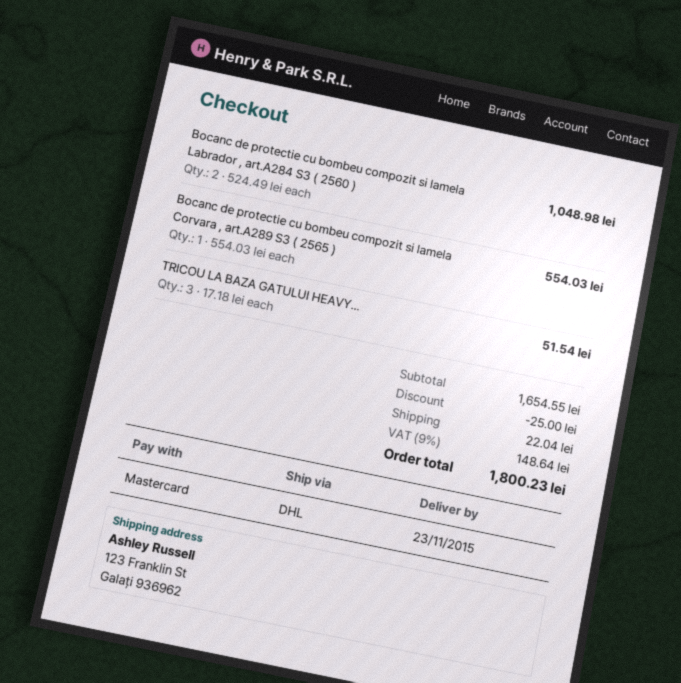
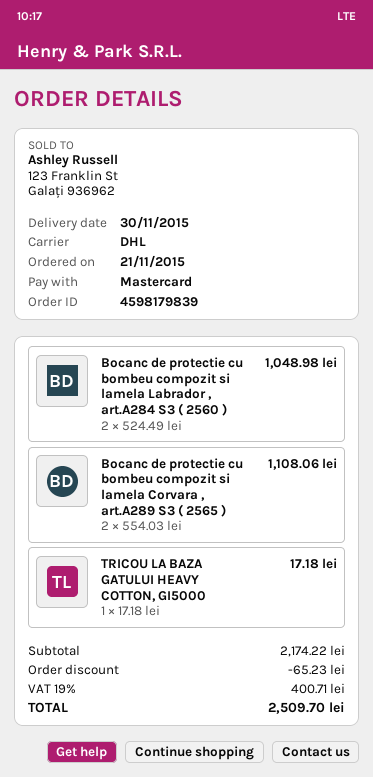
delivery date: 2015-11-23 -> 2015-11-30
Bocanc de protectie cu bombeu compozit si lamela Corvara , art.A289 S3 ( 2565 ): 1 x 554.03 = 554.03 -> 2 x 554.03 = 1108.06
TRICOU LA BAZA GATULUI HEAVY...: 3 x 17.18 = 51.54 -> 1 x 17.18 = 17.18
subtotal: 1654.55 -> 2174.22
discount: 25.00 -> 65.23
shipping: 22.04 -> none
tax: 9% = 148.64 -> 19% = 400.71
total: 1800.23 -> 2509.70

